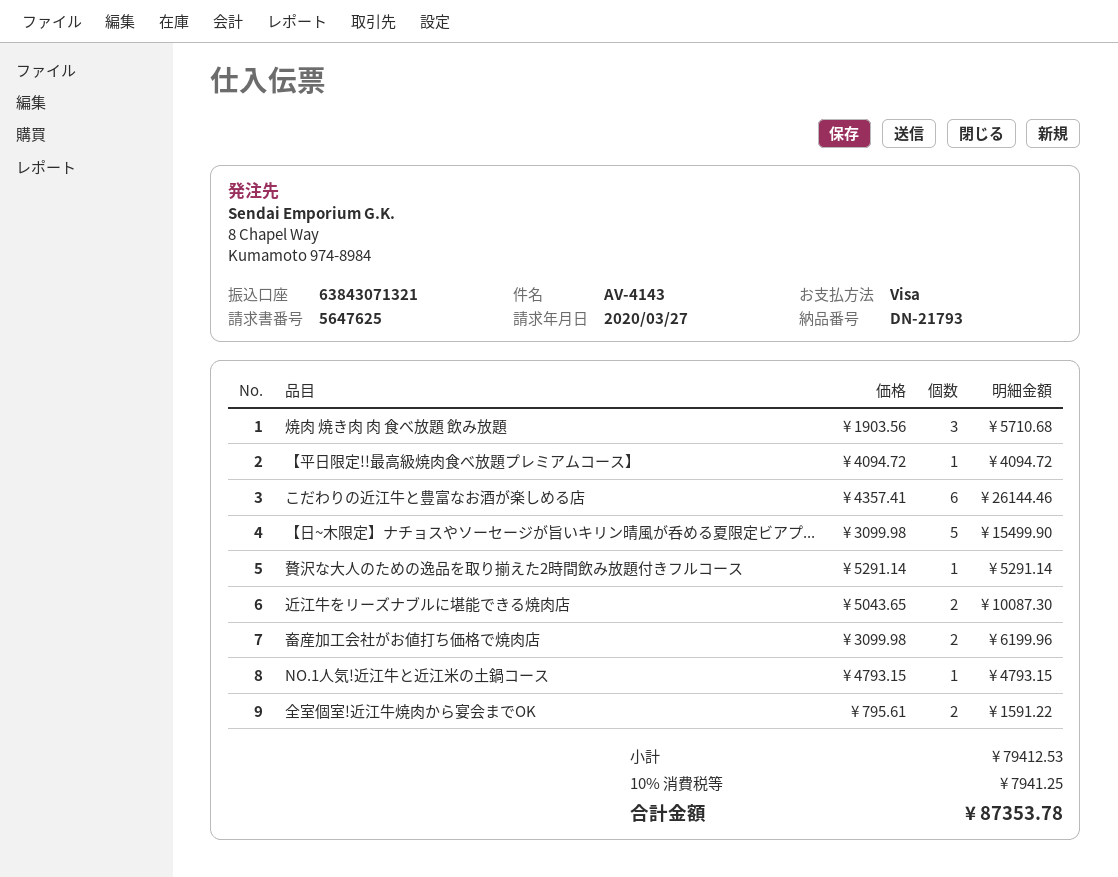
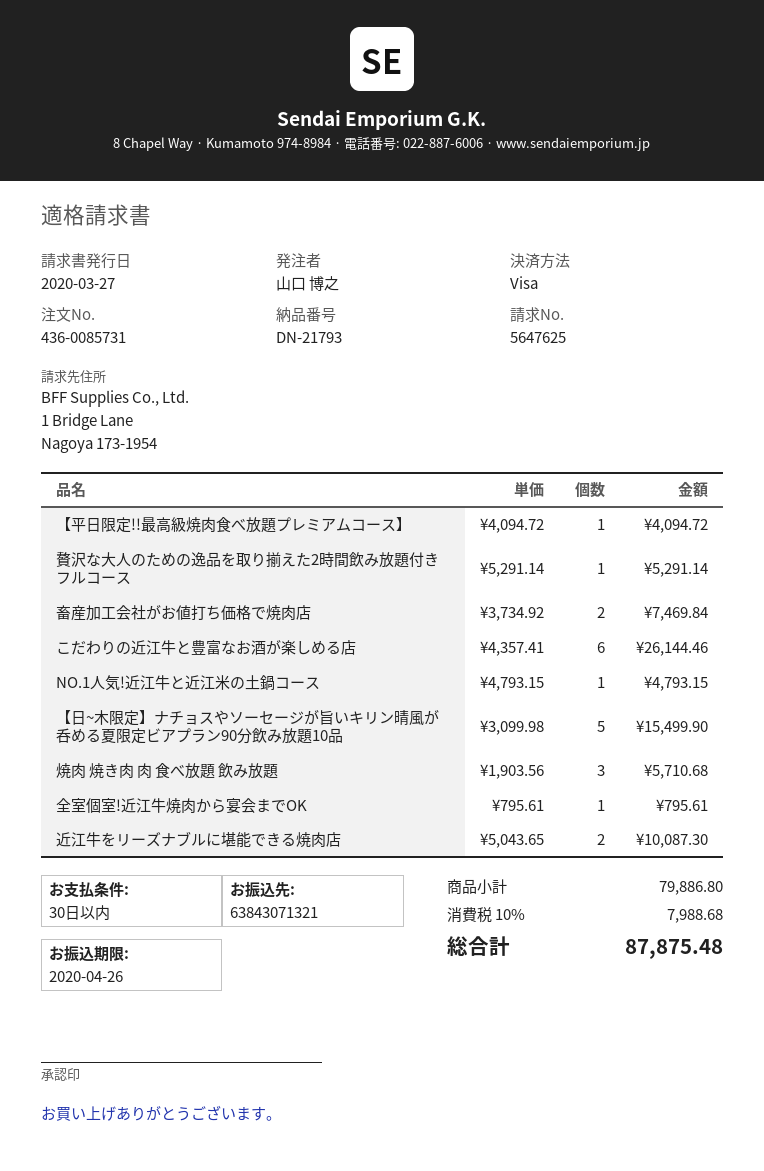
畜産加工会社がお値打ち価格で焼肉店: 2 x 3099.98 = 6199.96 -> 2 x 3734.92 = 7469.84
全室個室!近江牛焼肉から宴会までOK: 2 x 795.61 = 1591.22 -> 1 x 795.61 = 795.61
subtotal: 79412.53 -> 79886.80
tax: 10% = 7941.25 -> 10% = 7988.68
total: 87353.78 -> 87875.48

